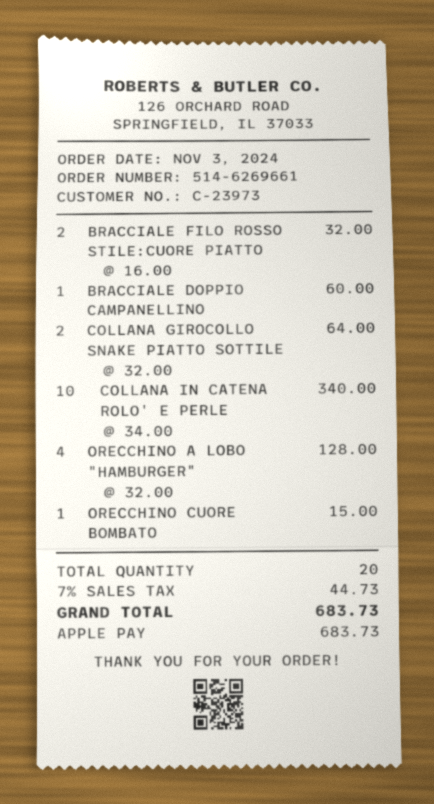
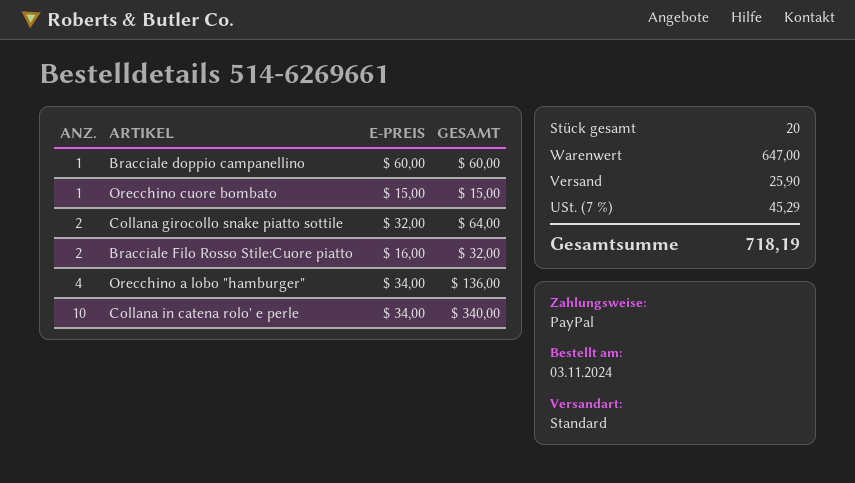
payment method: Apple Pay -> PayPal
ORECCHINO A LOBO "HAMBURGER": 4 x 32.00 = 128.00 -> 4 x 34.00 = 136.00
shipping: none -> 25.90
tax: 7% = 44.73 -> 7% = 45.29
total: 683.73 -> 718.19

